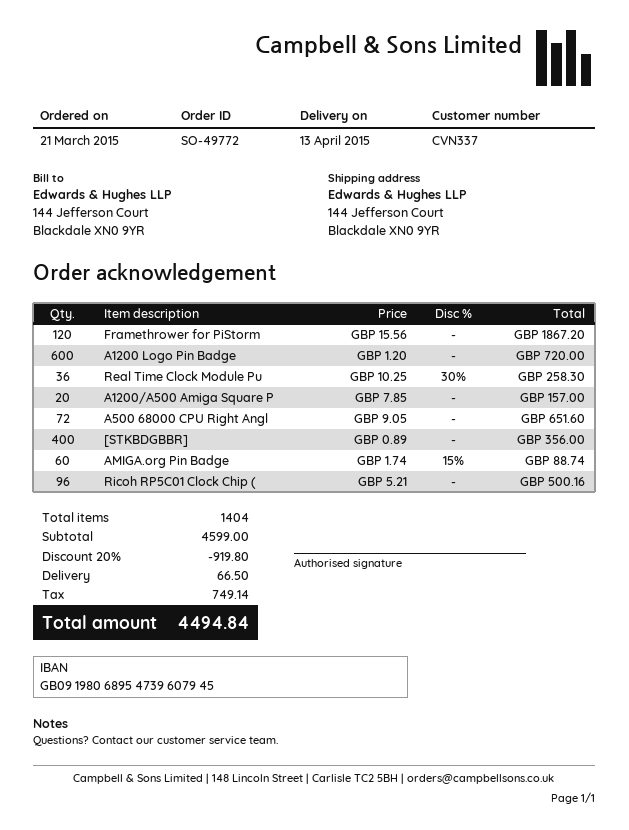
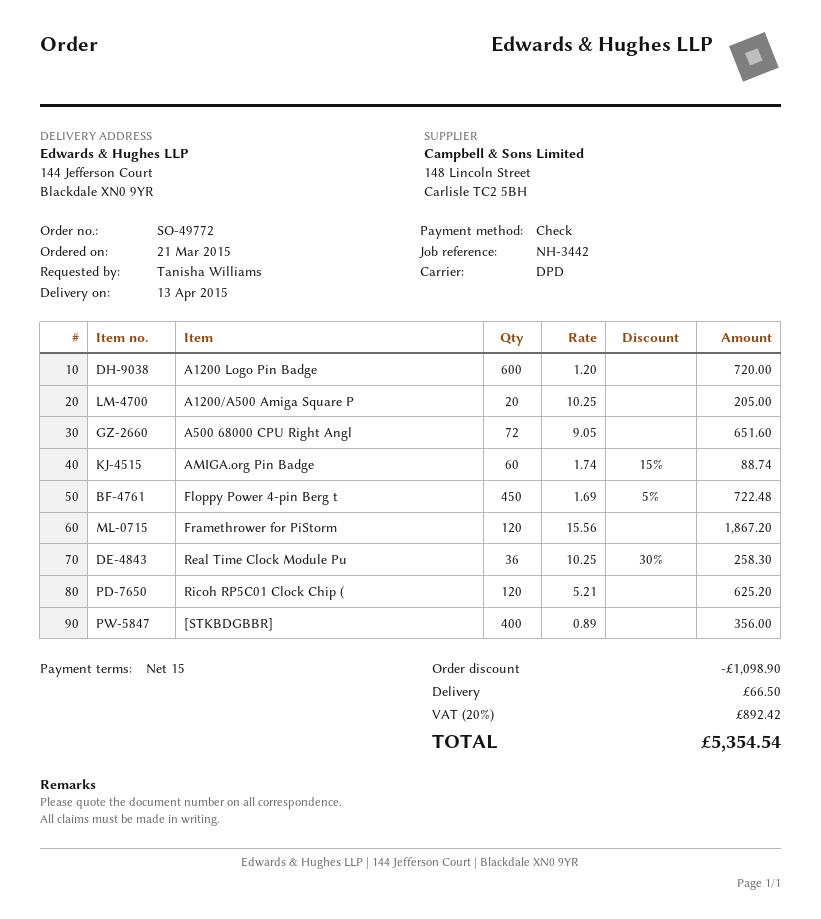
A1200/A500 Amiga Square P: 20 x 7.85 = 157.00 -> 20 x 10.25 = 205.00
Ricoh RP5C01 Clock Chip (: 96 x 5.21 = 500.16 -> 120 x 5.21 = 625.20
Floppy Power 4-pin Berg t: none -> 450 x 1.69 - 5% = 722.48
discount: 919.80 -> 1098.90
tax: 749.14 -> 892.42
total: 4494.84 -> 5354.54

